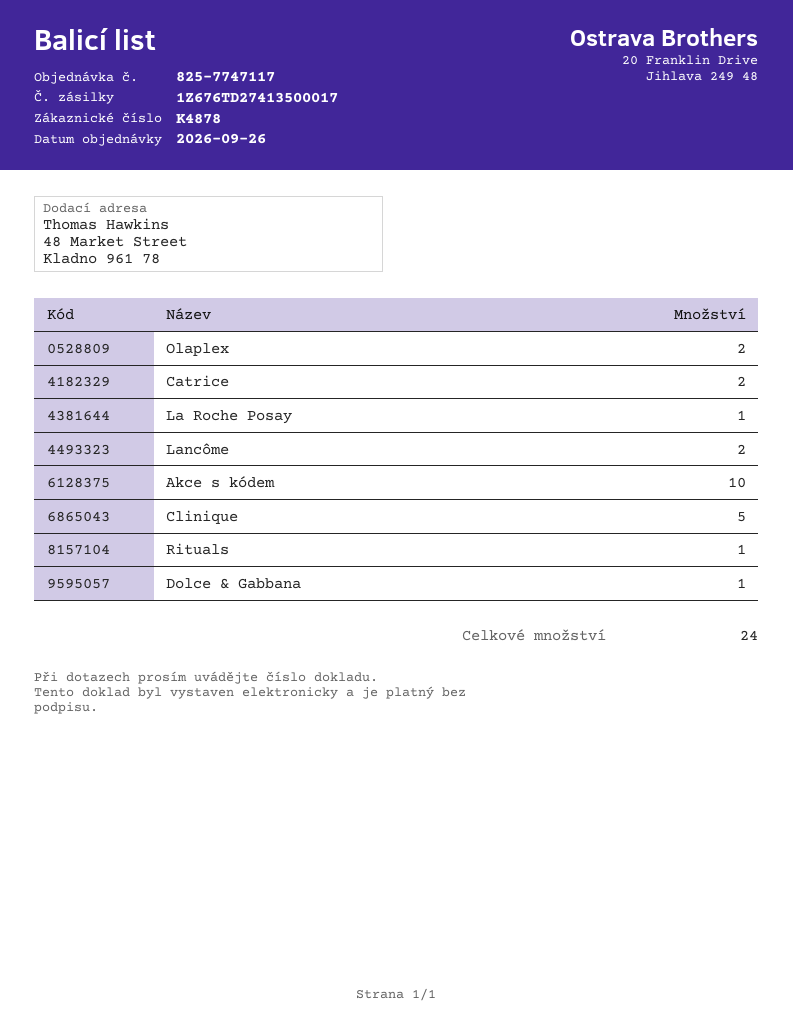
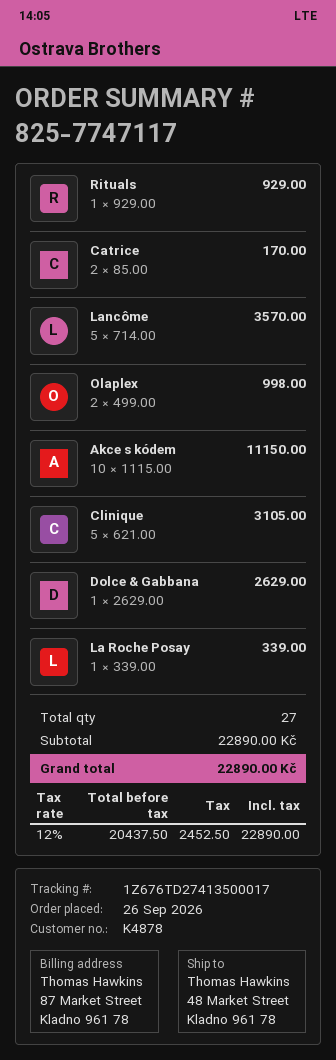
Lancôme: 2 -> 5
total quantity: 24 -> 27

